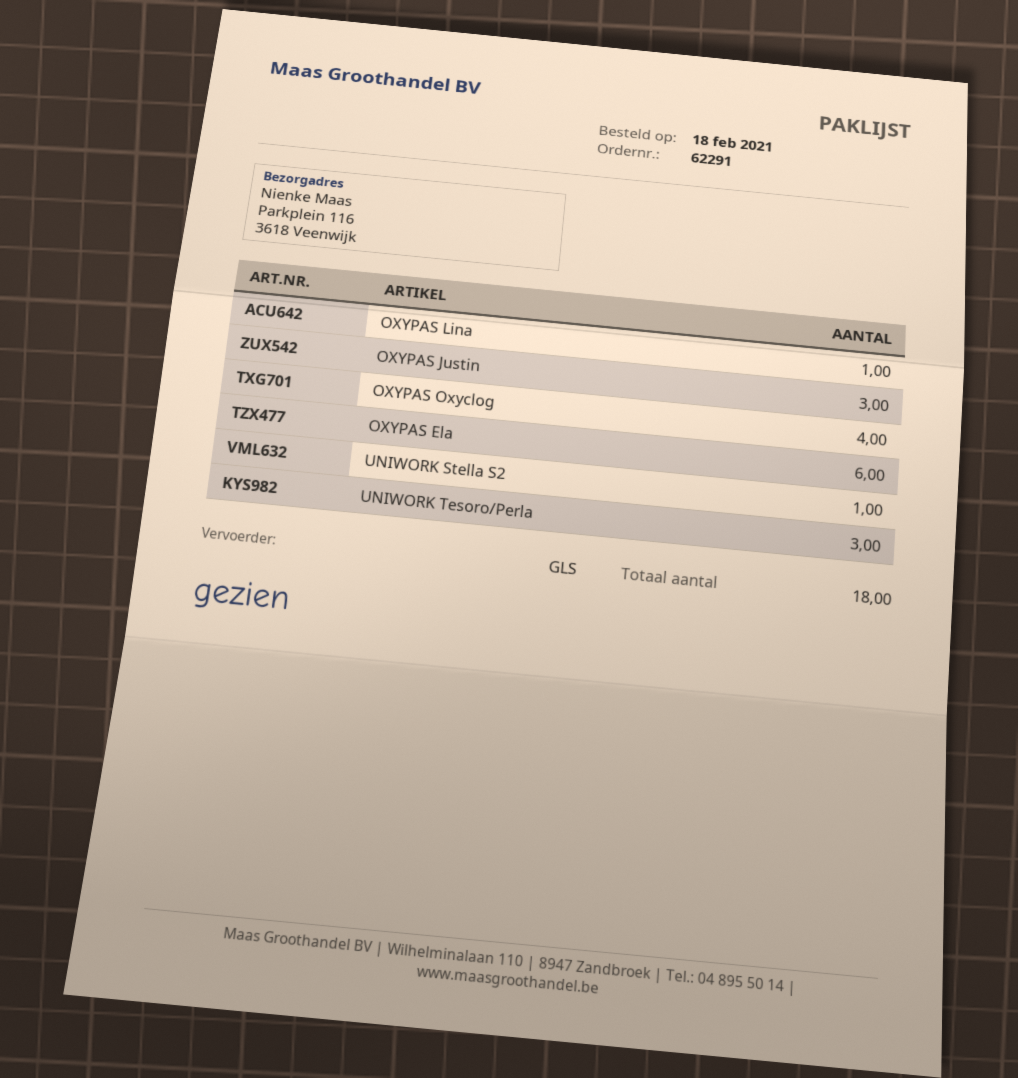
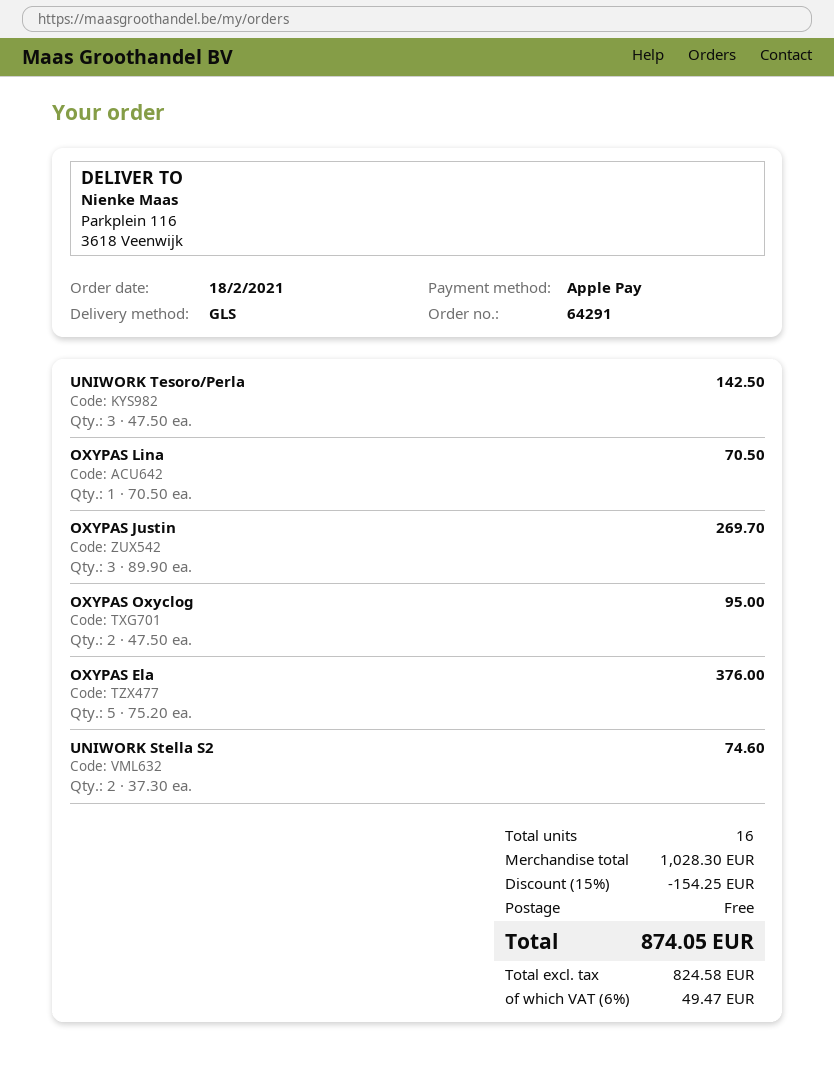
order number: 62291 -> 64291
OXYPAS Oxyclog: 4 -> 2
OXYPAS Ela: 6 -> 5
UNIWORK Stella S2: 1 -> 2
total quantity: 18 -> 16

